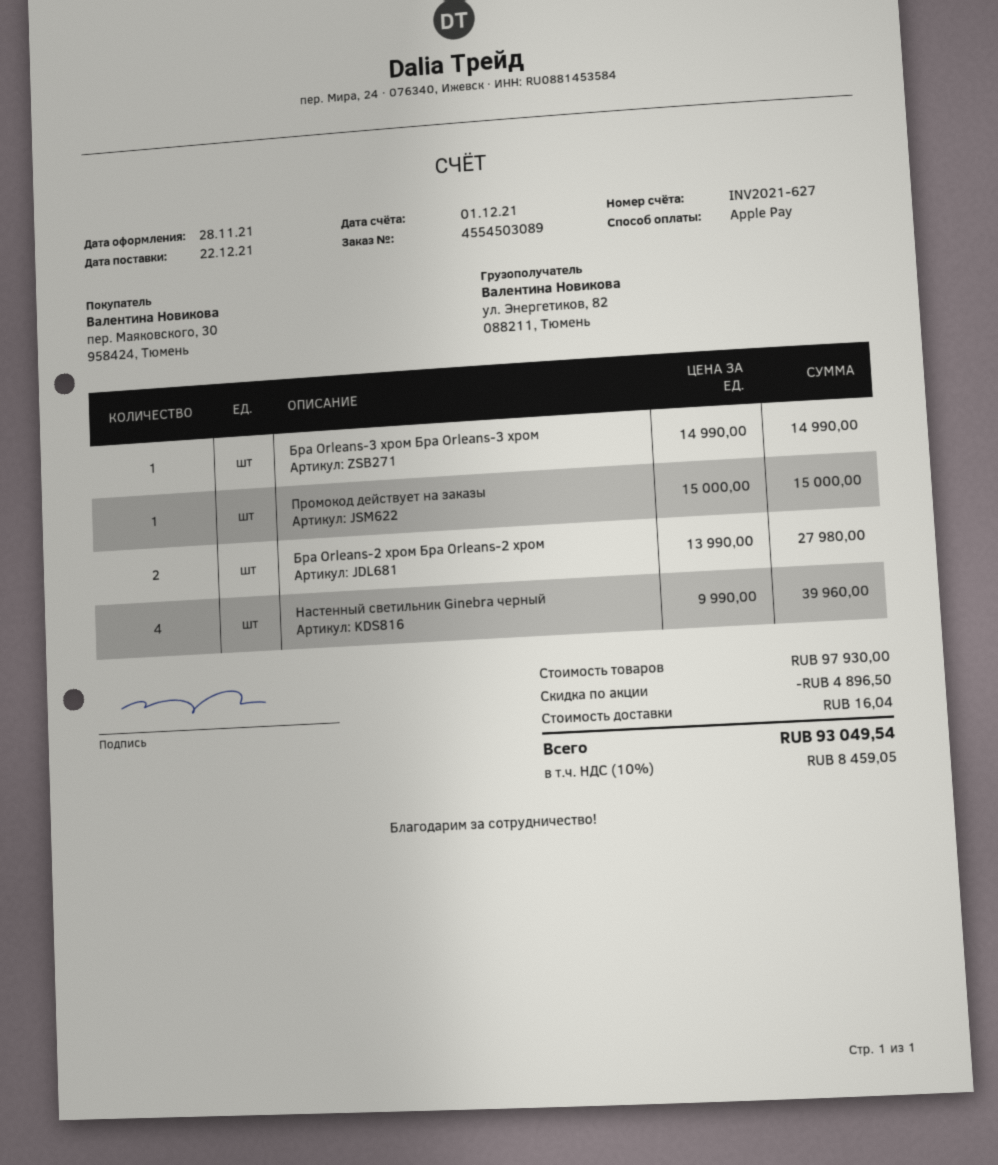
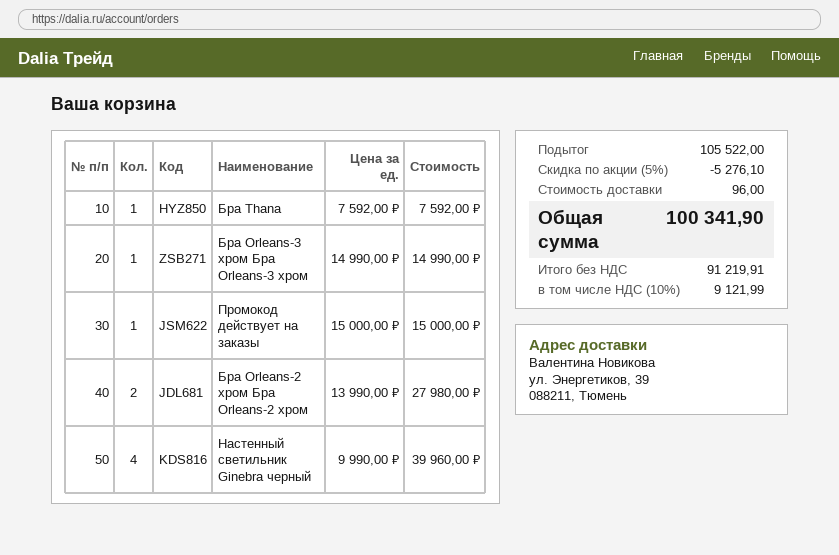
ship to: ул. Энергетиков, 82, 088211, Тюмень -> ул. Энергетиков, 39, 088211, Тюмень
Бра Thana: none -> 1 x 7592.00 = 7592.00
subtotal: 97930.00 -> 105522.00
discount: 4896.50 -> 5276.10
shipping: 16.04 -> 96.00
tax: 10% = 8459.05 -> 10% = 9121.99
total: 93049.54 -> 100341.90

